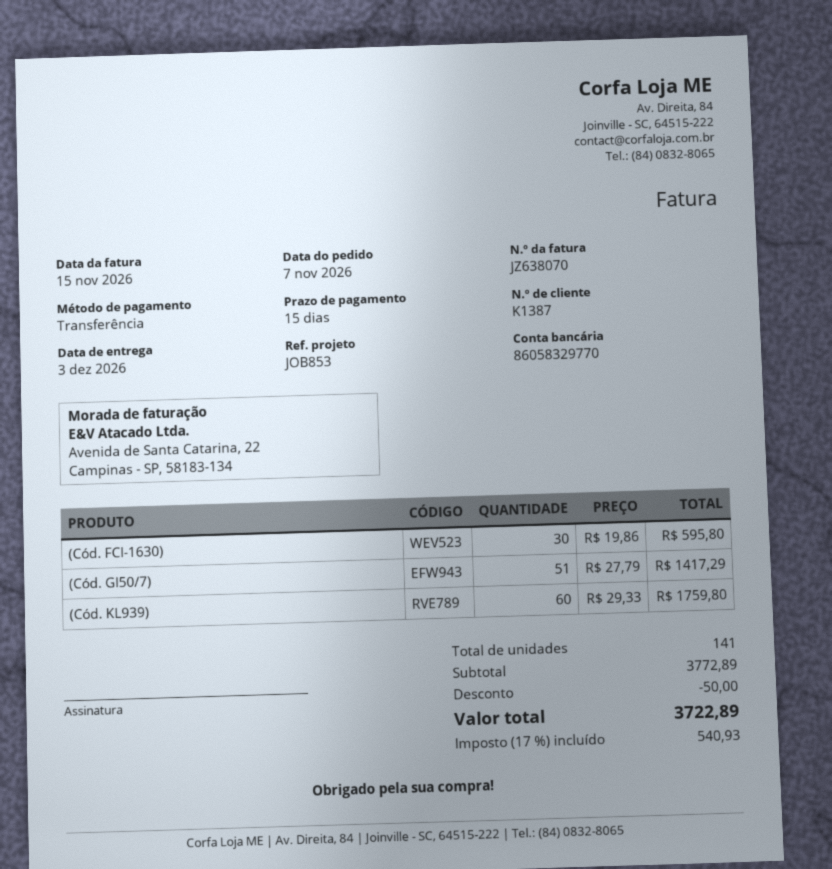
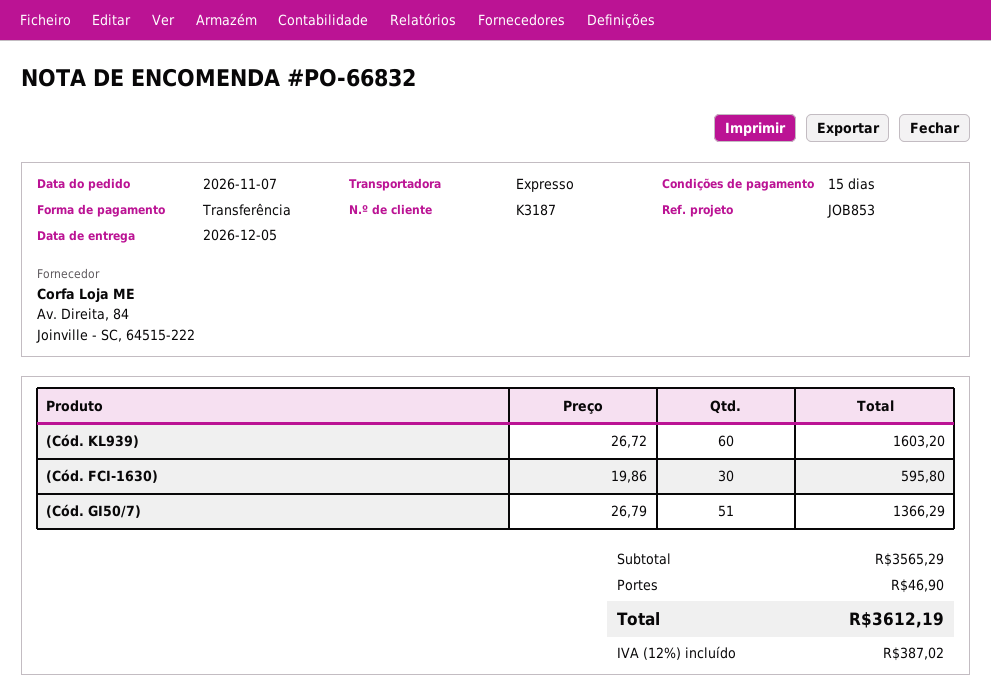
delivery date: 2026-12-03 -> 2026-12-05
customer number: K1387 -> K3187
(Cód. GI50/7): 51 x 27.79 = 1417.29 -> 51 x 26.79 = 1366.29
(Cód. KL939): 60 x 29.33 = 1759.80 -> 60 x 26.72 = 1603.20
subtotal: 3772.89 -> 3565.29
discount: 50.00 -> none
shipping: none -> 46.90
tax: 17% = 540.93 -> 12% = 387.02
total: 3722.89 -> 3612.19

